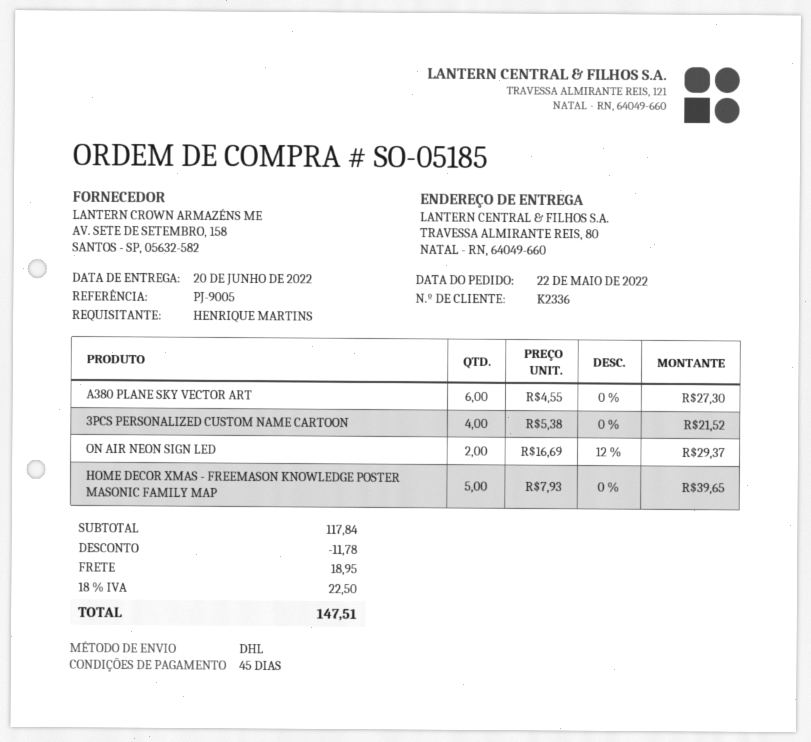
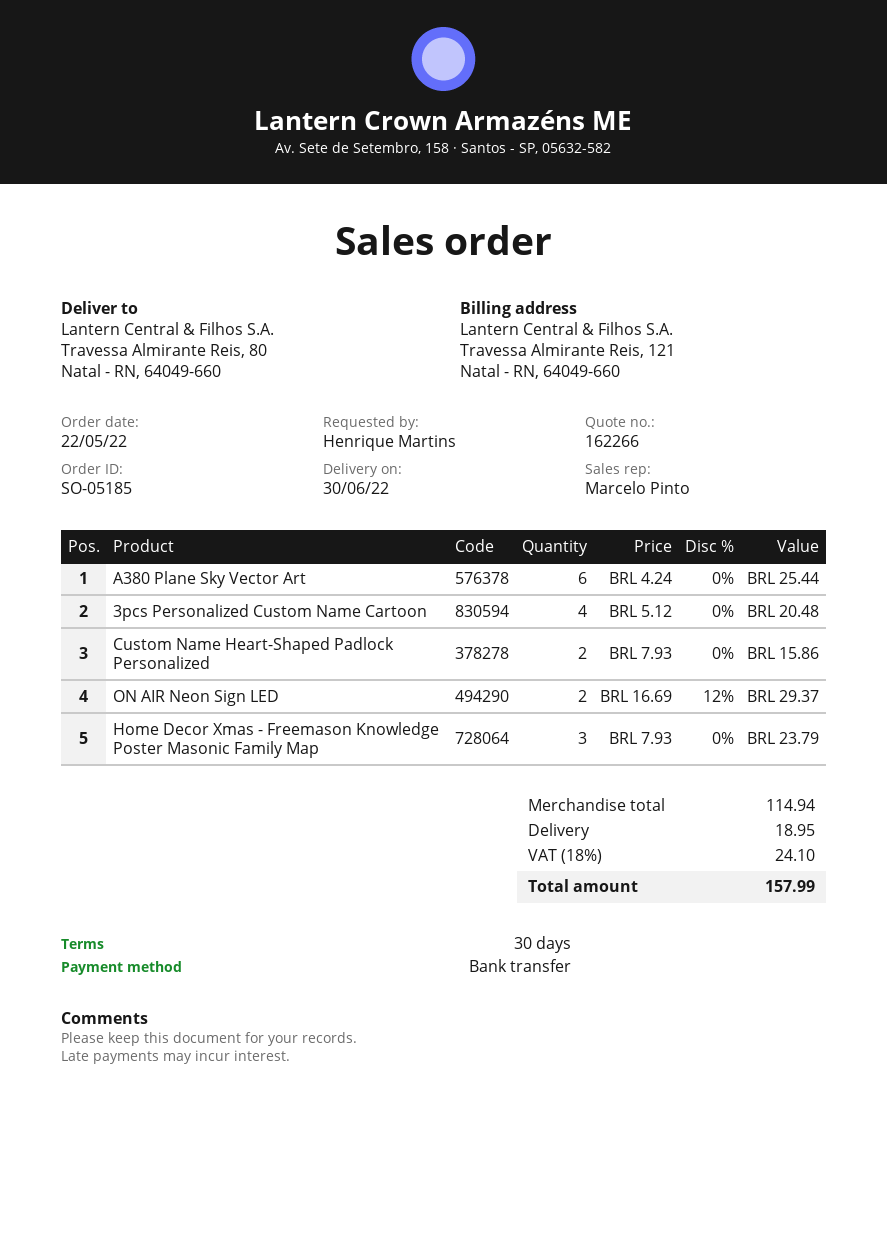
delivery date: 2022-06-20 -> 2022-06-30
payment terms: 45 days -> 30 days
A380 PLANE SKY VECTOR ART: 6 x 4.55 = 27.30 -> 6 x 4.24 = 25.44
3PCS PERSONALIZED CUSTOM NAME CARTOON: 4 x 5.38 = 21.52 -> 4 x 5.12 = 20.48
HOME DECOR XMAS - FREEMASON KNOWLEDGE POSTER MASONIC FAMILY MAP: 5 x 7.93 = 39.65 -> 3 x 7.93 = 23.79
Custom Name Heart-Shaped Padlock Personalized: none -> 2 x 7.93 = 15.86
subtotal: 117.84 -> 114.94
discount: 11.78 -> none
tax: 18% = 22.50 -> 18% = 24.10
total: 147.51 -> 157.99

